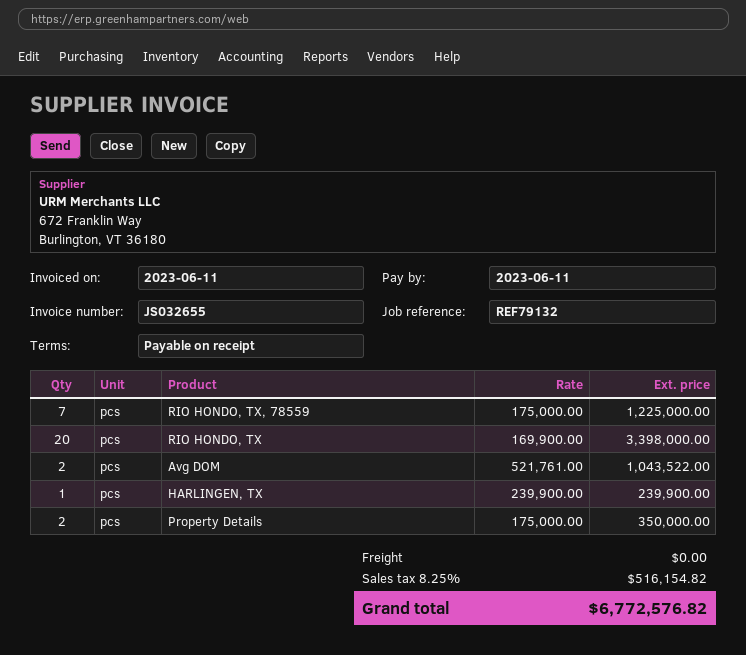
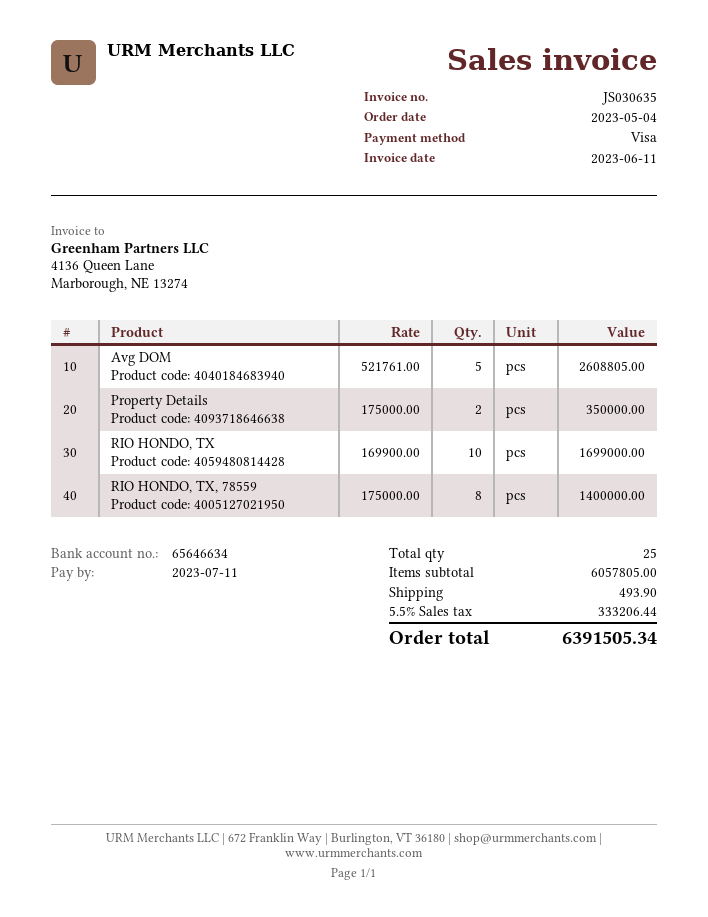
invoice number: JS032655 -> JS030635
due date: 2023-06-11 -> 2023-07-11
RIO HONDO, TX, 78559: 7 x 175000.00 = 1225000.00 -> 8 x 175000.00 = 1400000.00
RIO HONDO, TX: 20 x 169900.00 = 3398000.00 -> 10 x 169900.00 = 1699000.00
Avg DOM: 2 x 521761.00 = 1043522.00 -> 5 x 521761.00 = 2608805.00
HARLINGEN, TX: 1 x 239900.00 = 239900.00 -> none
shipping: 0.00 -> 493.90
tax: 8.25% = 516154.82 -> 5.5% = 333206.44
total: 6772576.82 -> 6391505.34

